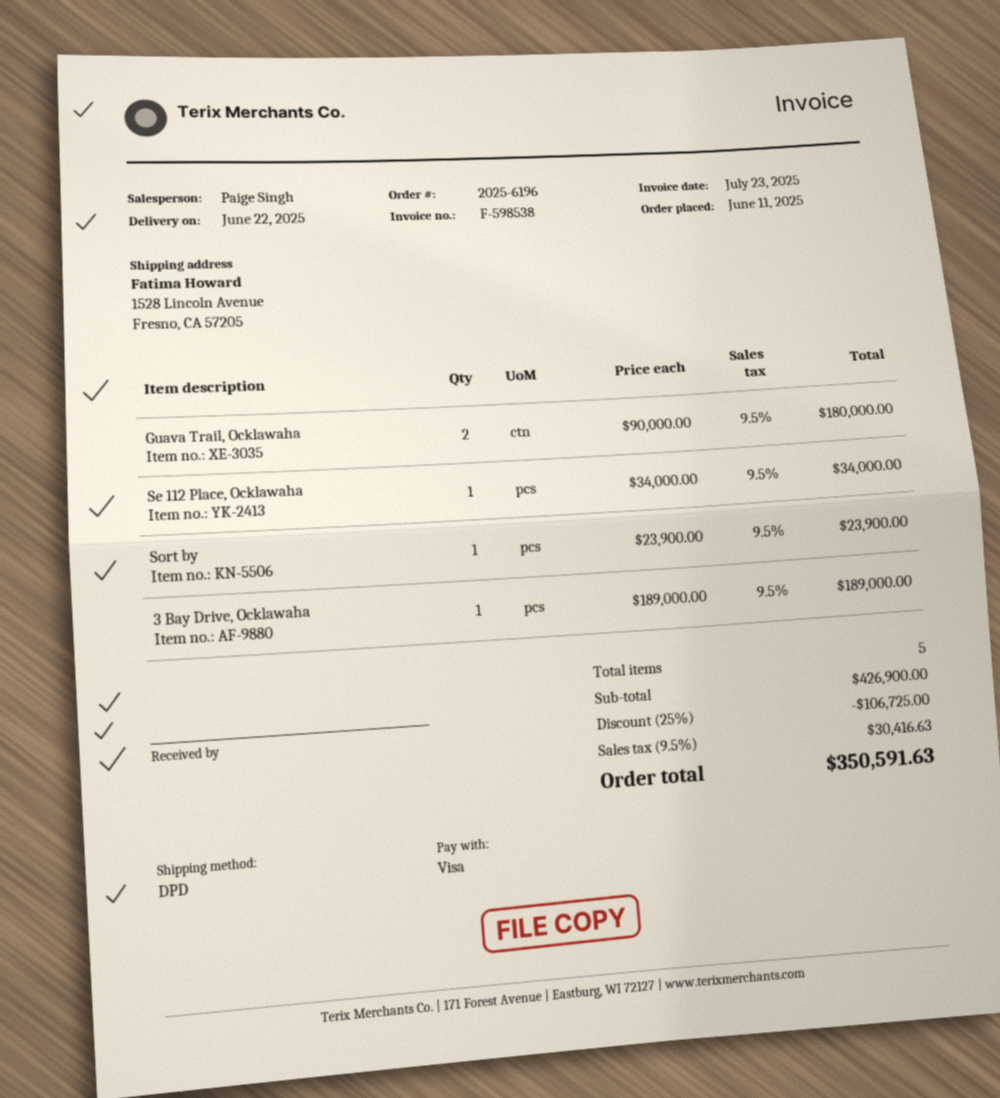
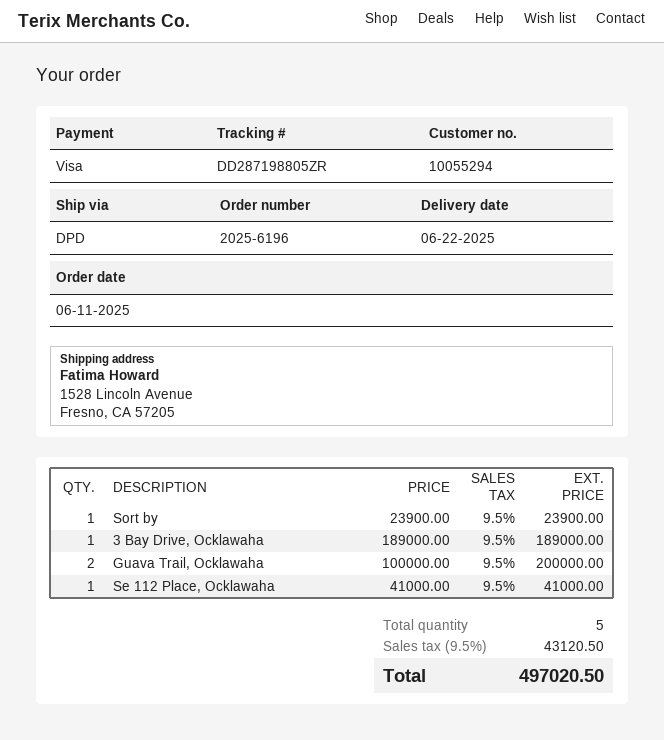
Guava Trail, Ocklawaha: 2 x 90000.00 = 180000.00 -> 2 x 100000.00 = 200000.00
Se 112 Place, Ocklawaha: 1 x 34000.00 = 34000.00 -> 1 x 41000.00 = 41000.00
discount: 25% = 106725.00 -> none
tax: 9.5% = 30416.63 -> 9.5% = 43120.50
total: 350591.63 -> 497020.50

